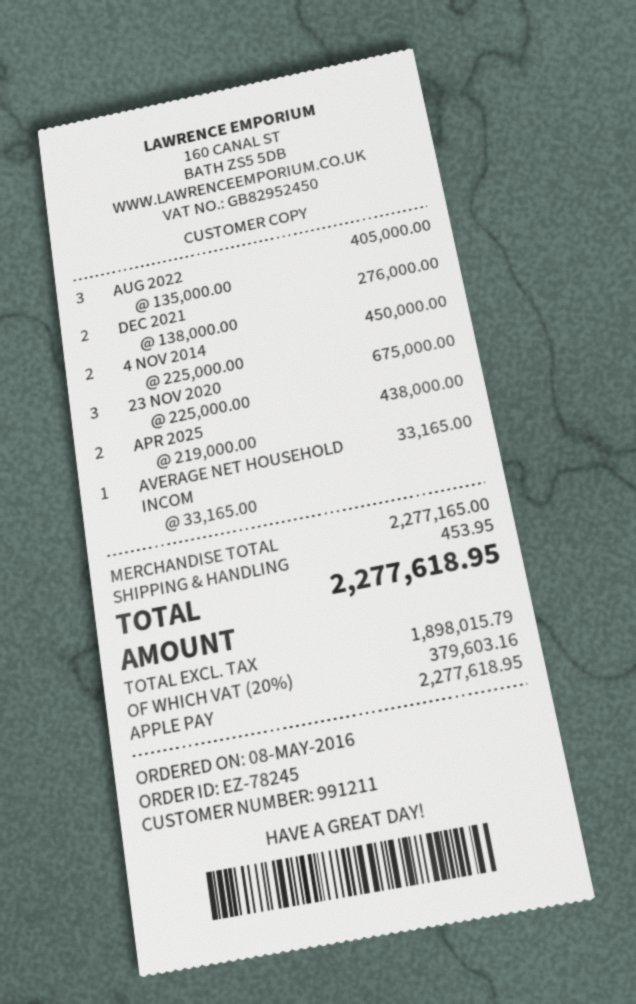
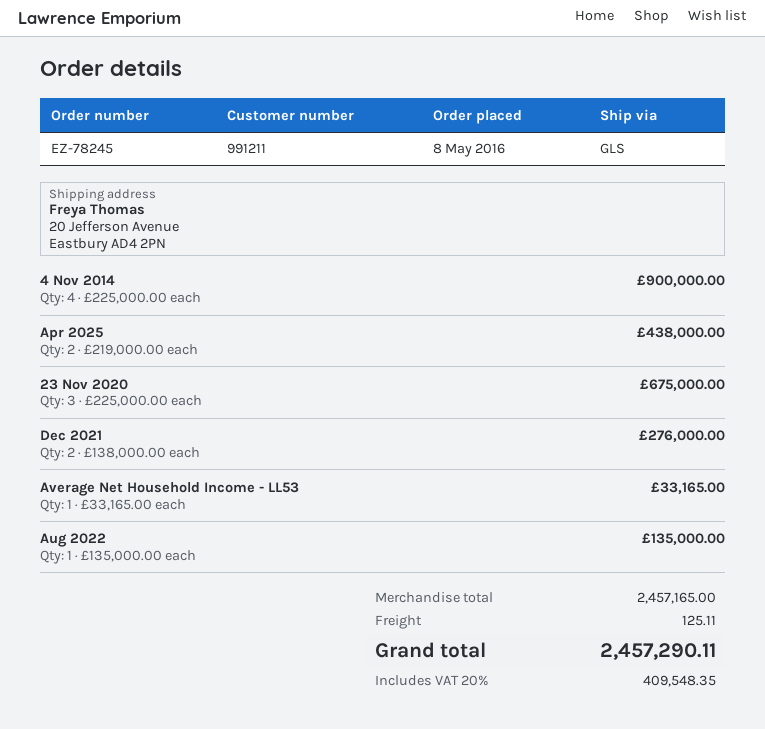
AUG 2022: 3 x 135000.00 = 405000.00 -> 1 x 135000.00 = 135000.00
4 NOV 2014: 2 x 225000.00 = 450000.00 -> 4 x 225000.00 = 900000.00
subtotal: 2277165.00 -> 2457165.00
shipping: 453.95 -> 125.11
tax: 20% = 379603.16 -> 20% = 409548.35
total: 2277618.95 -> 2457290.11

